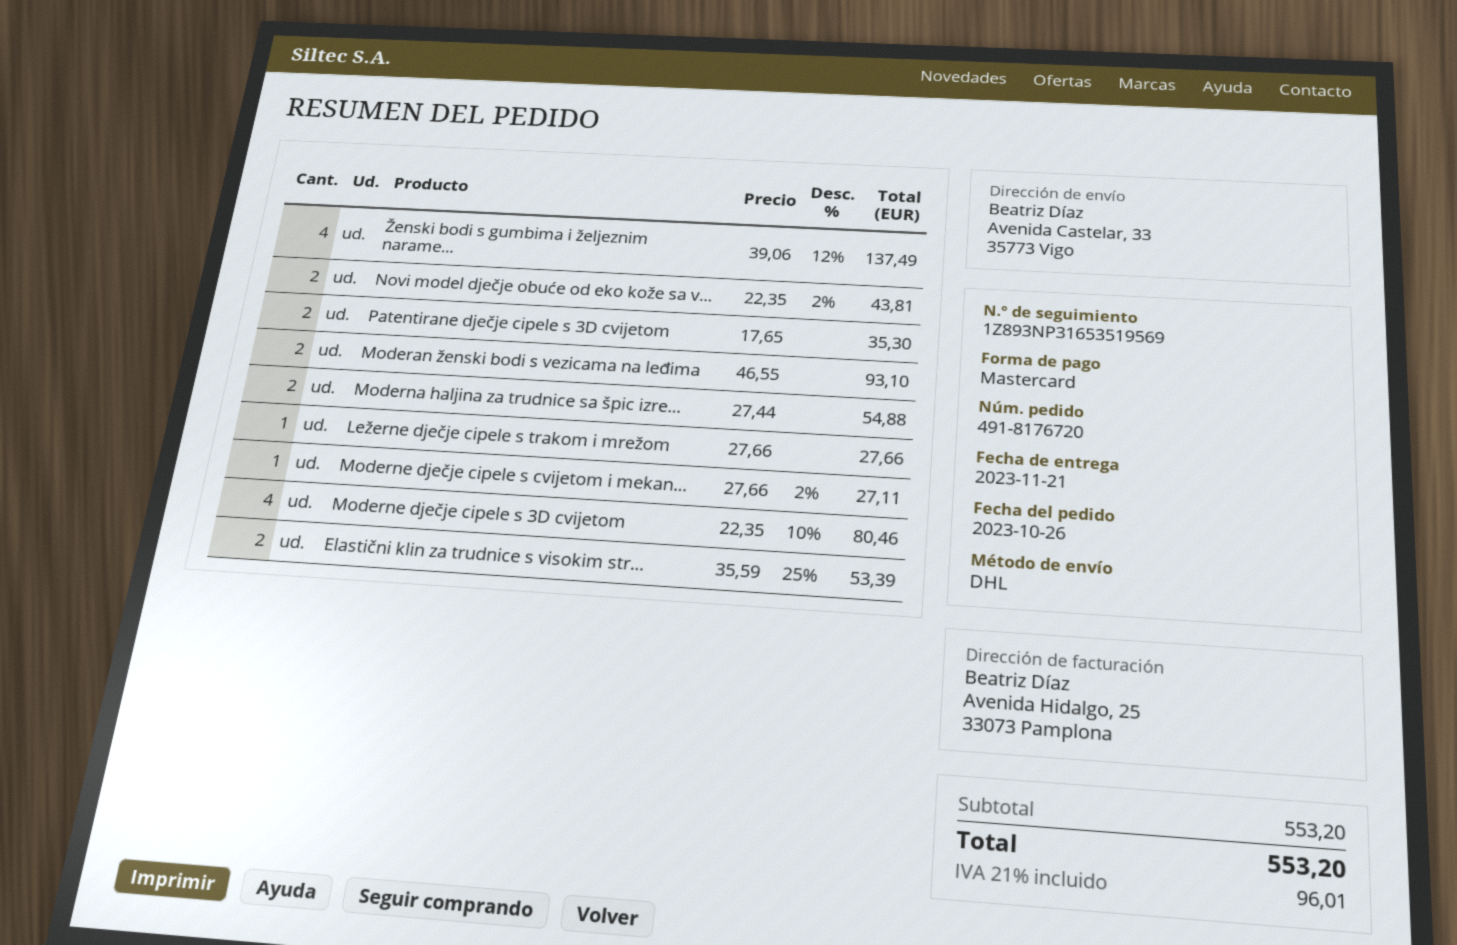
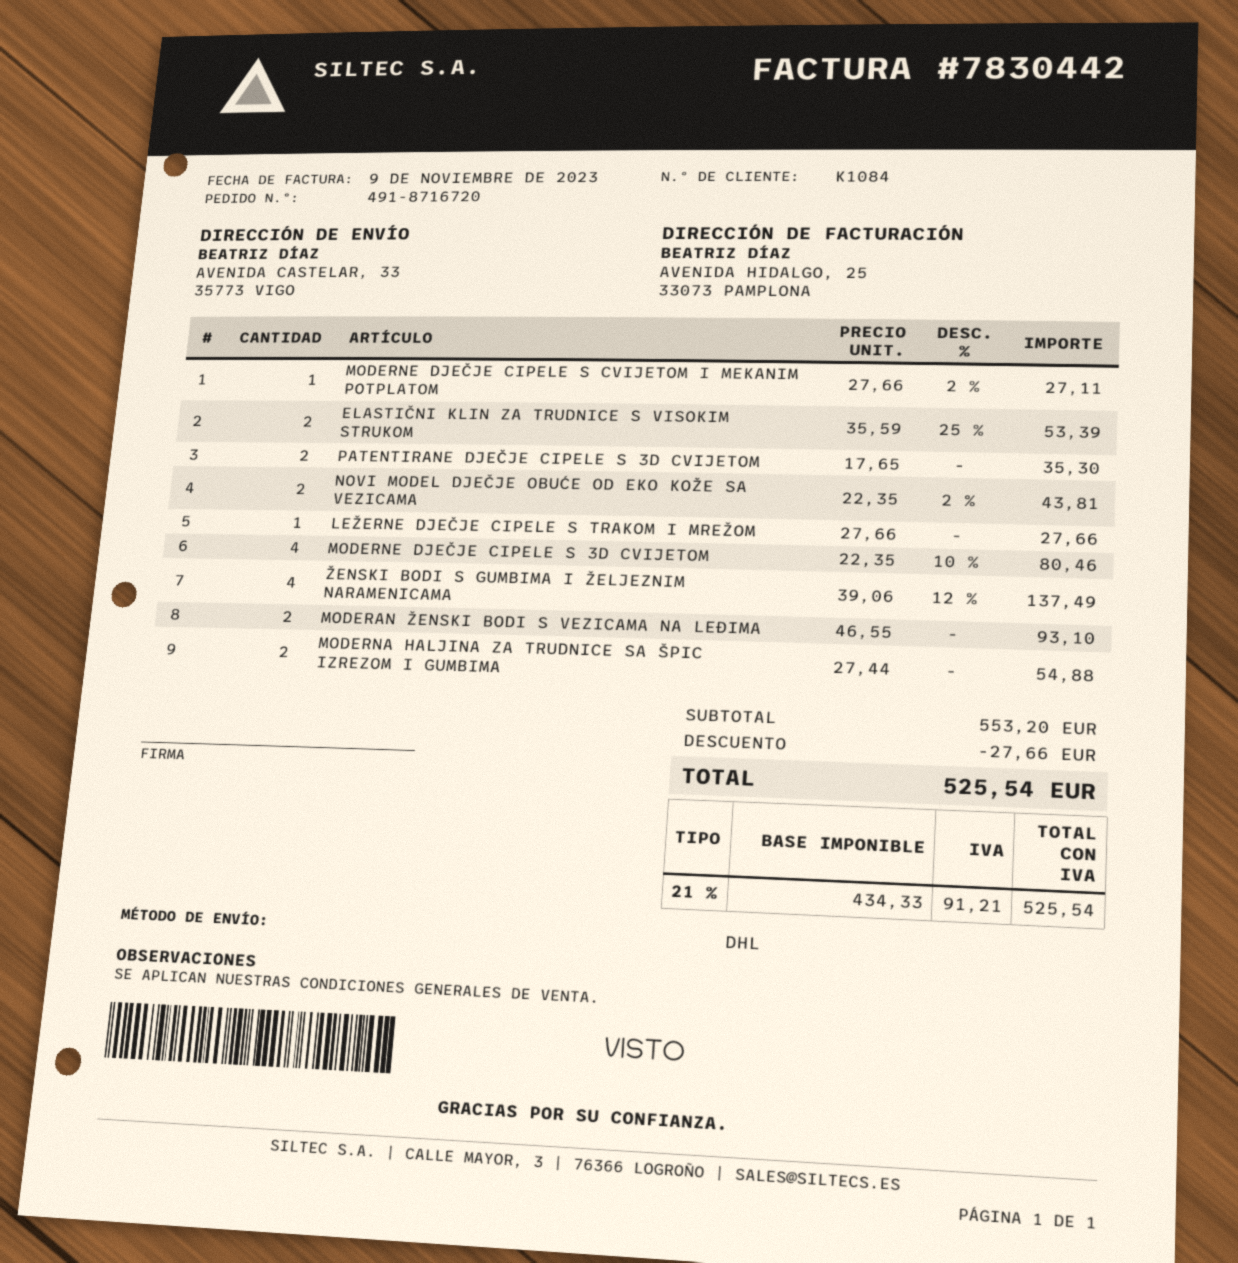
order number: 491-8176720 -> 491-8716720
discount: none -> 27.66
tax: 21% = 96.01 -> 21% = 91.21
total: 553.20 -> 525.54

